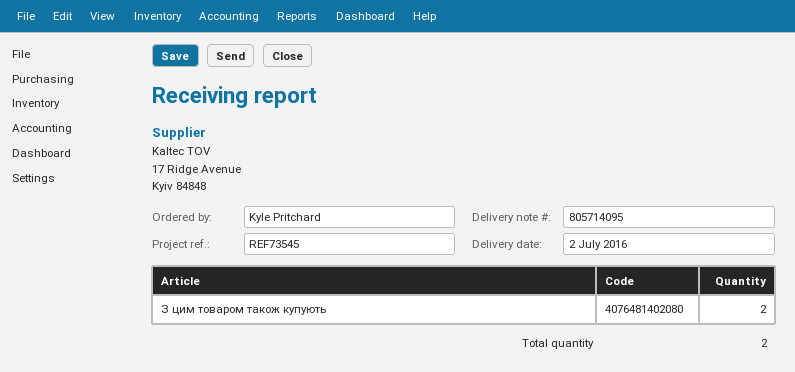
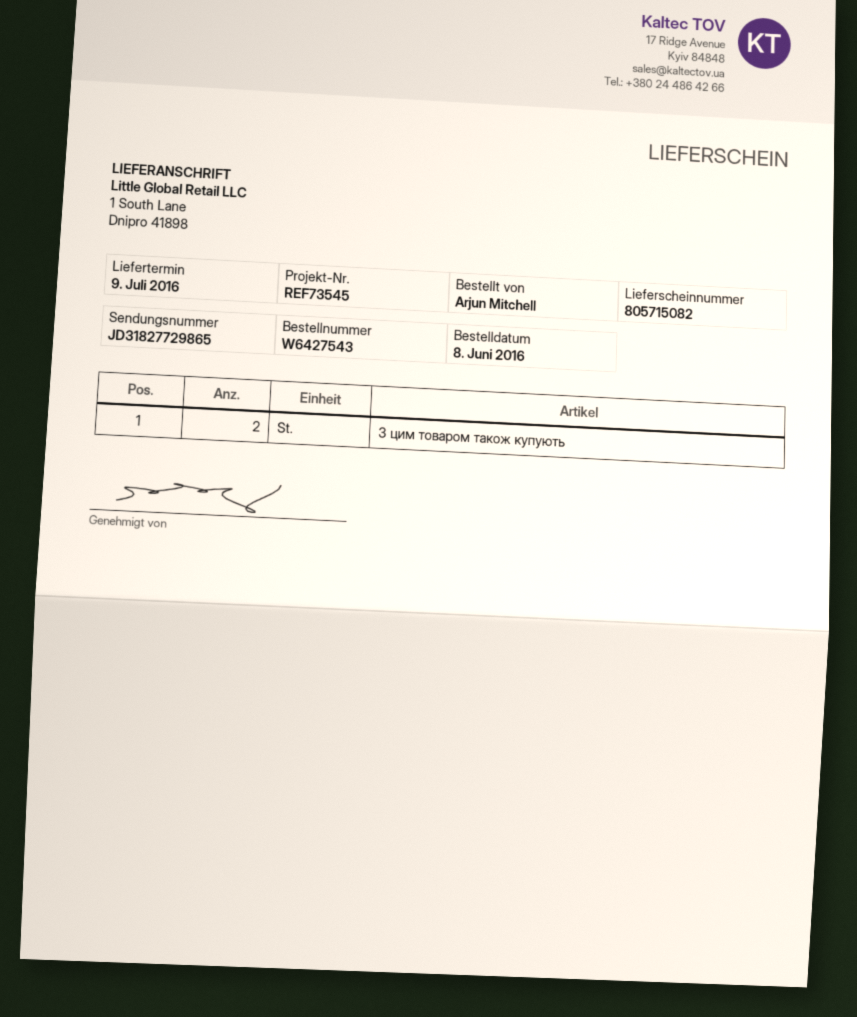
delivery note number: 805714095 -> 805715082
delivery date: 2016-07-02 -> 2016-07-09
ordered by: Kyle Pritchard -> Arjun Mitchell

